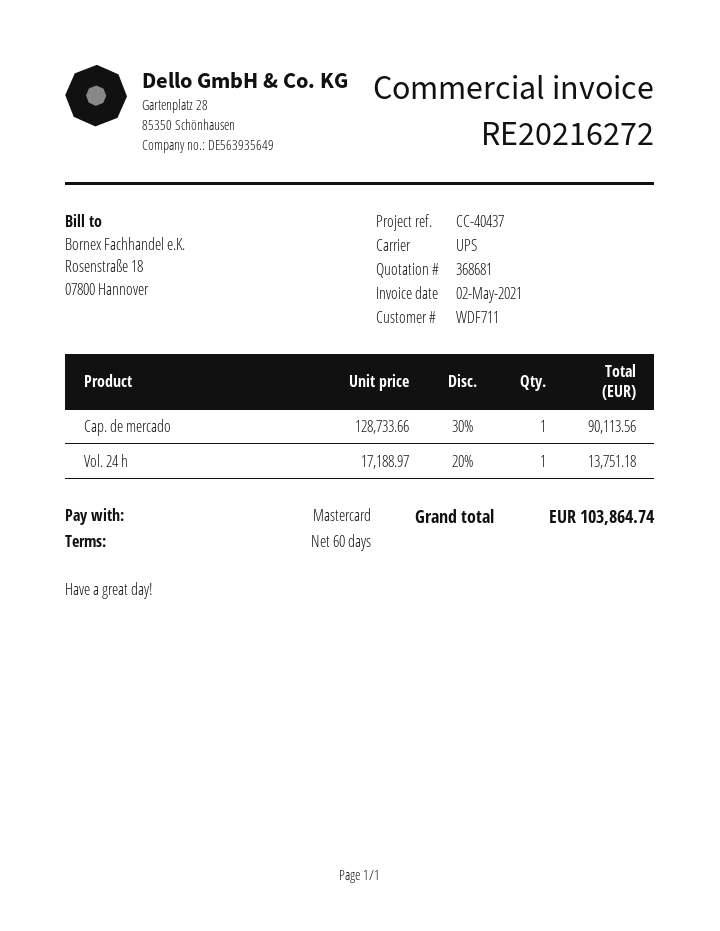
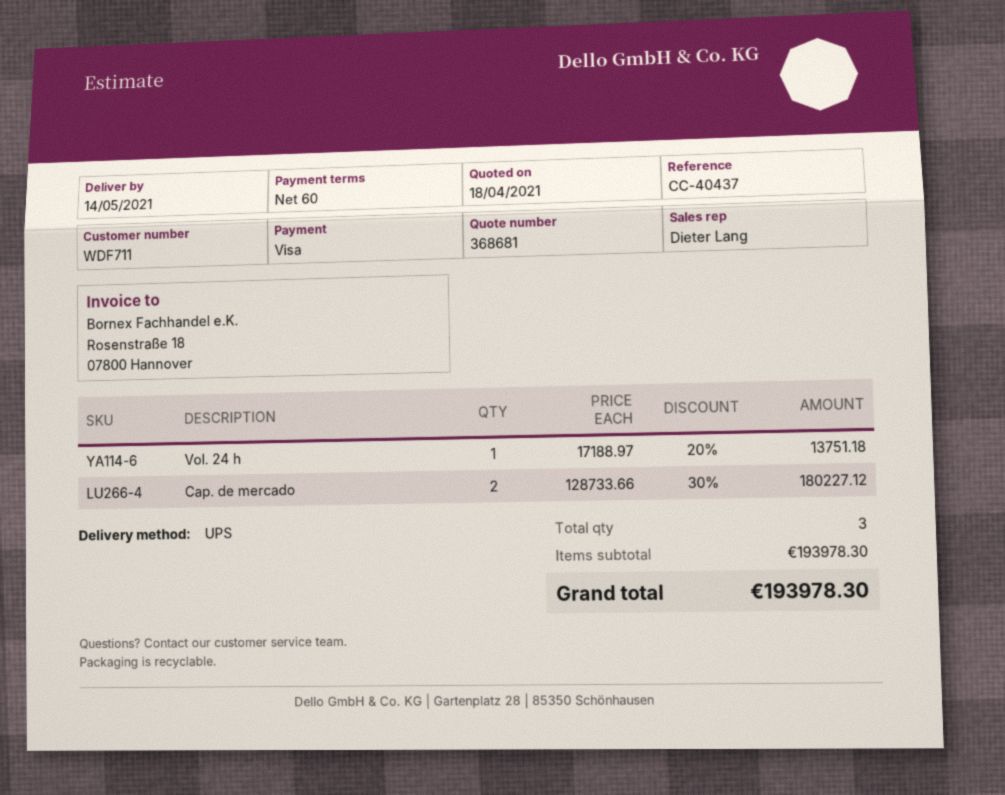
payment method: Mastercard -> Visa
Cap. de mercado: 1 x 128733.66 - 30% = 90113.56 -> 2 x 128733.66 - 30% = 180227.12
total: 103864.74 -> 193978.30

